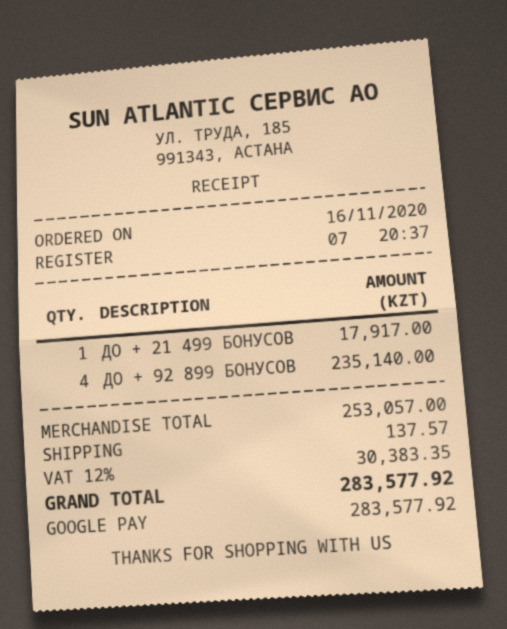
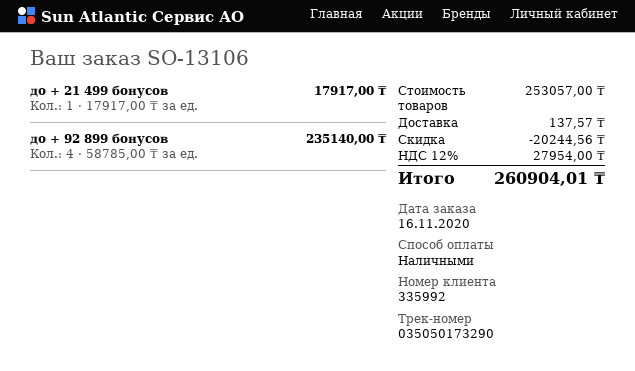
payment method: Google Pay -> cash
discount: none -> 20244.56
tax: 12% = 30383.35 -> 12% = 27954.00
total: 283577.92 -> 260904.01

